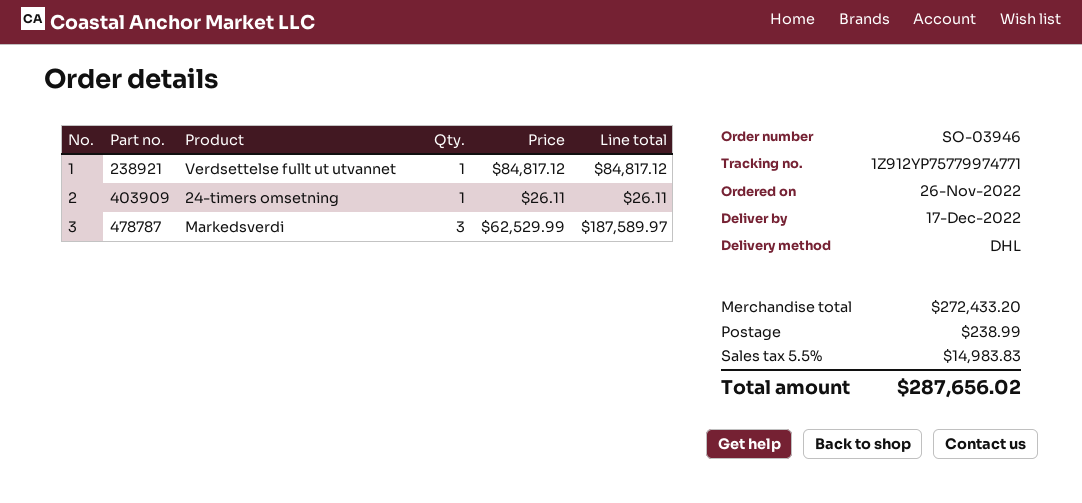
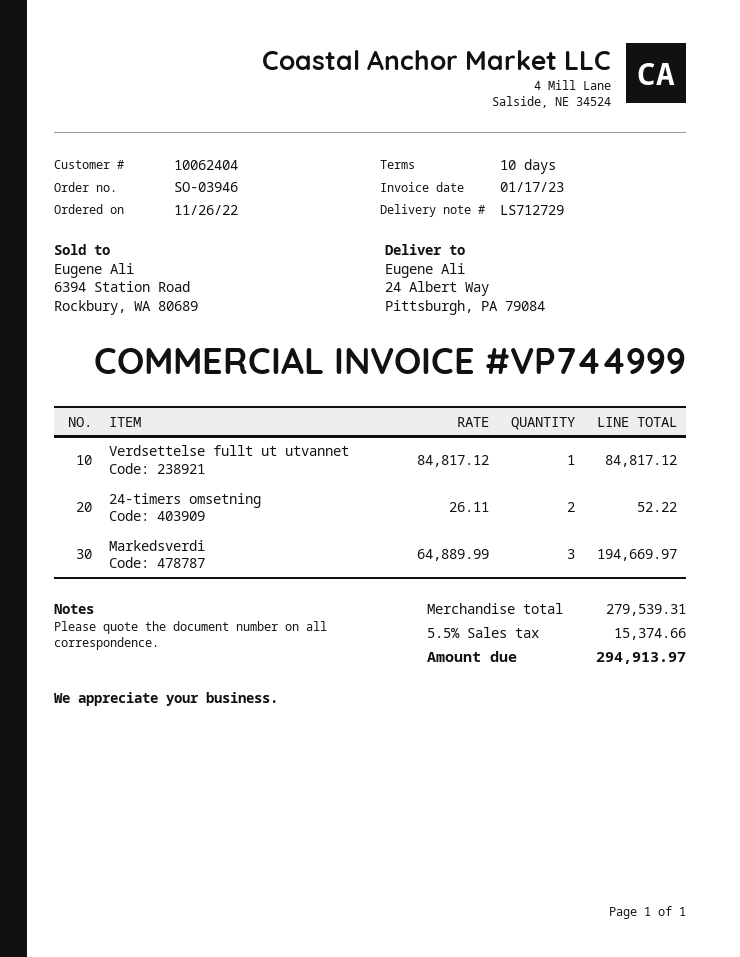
24-timers omsetning: 1 x 26.11 = 26.11 -> 2 x 26.11 = 52.22
Markedsverdi: 3 x 62529.99 = 187589.97 -> 3 x 64889.99 = 194669.97
subtotal: 272433.20 -> 279539.31
shipping: 238.99 -> none
tax: 5.5% = 14983.83 -> 5.5% = 15374.66
total: 287656.02 -> 294913.97

